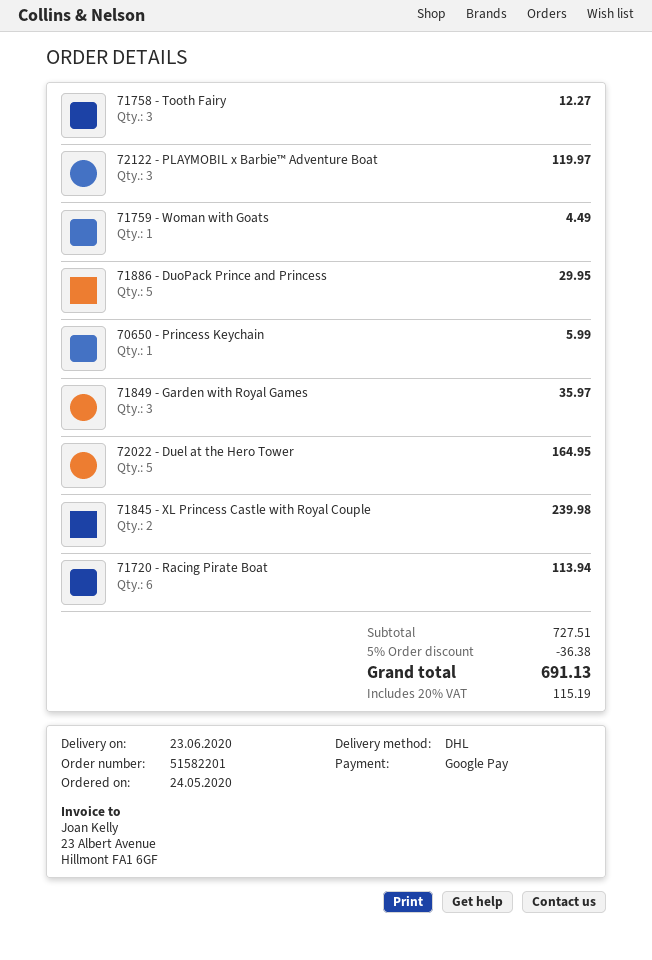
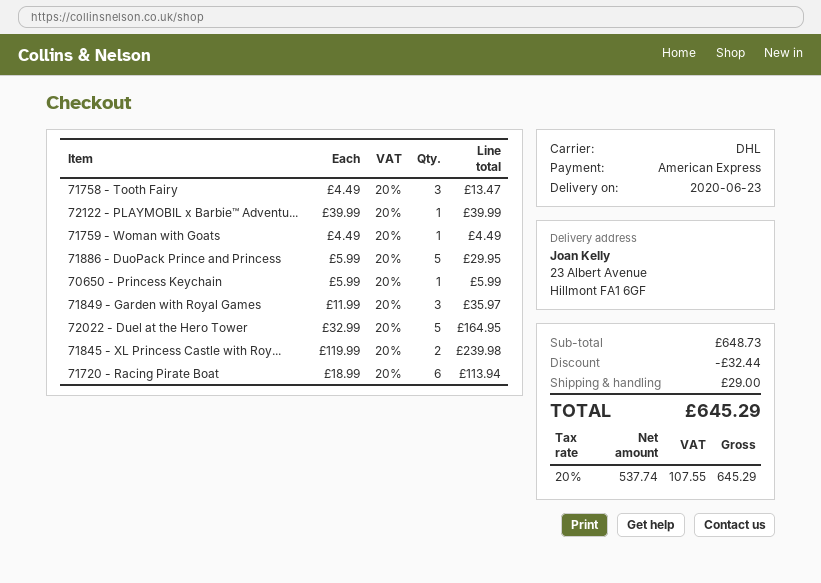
payment method: Google Pay -> American Express
71758 - Tooth Fairy: 3 for 12.27 -> 3 for 13.47
72122 - PLAYMOBIL x Barbie™ Adventure Boat: 3 for 119.97 -> 1 for 39.99
subtotal: 727.51 -> 648.73
discount: 36.38 -> 32.44
shipping: none -> 29.00
tax: 20% = 115.19 -> 20% = 107.55
total: 691.13 -> 645.29

